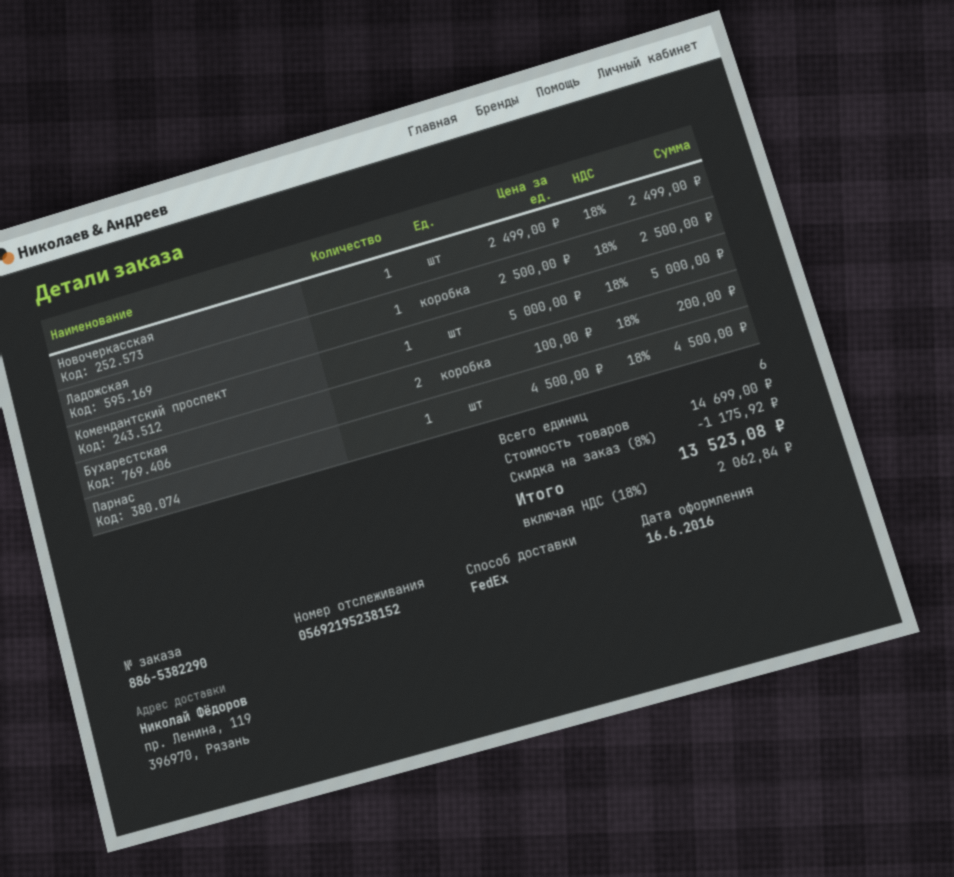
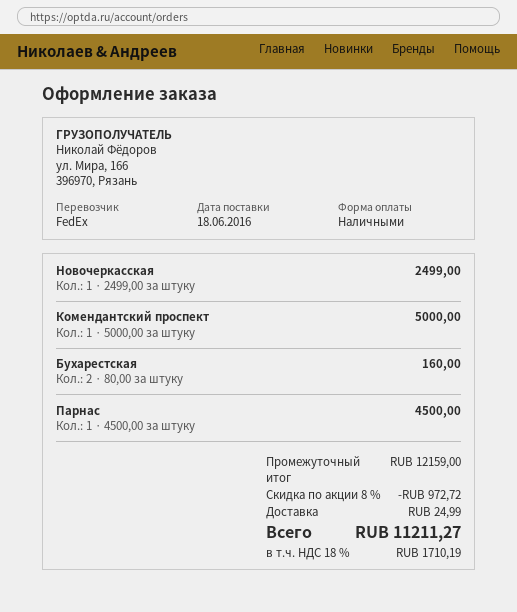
ship to: пр. Ленина, 119, 396970, Рязань -> ул. Мира, 166, 396970, Рязань
Ладожская: 1 x 2500.00 = 2500.00 -> none
Бухарестская: 2 x 100.00 = 200.00 -> 2 x 80.00 = 160.00
subtotal: 14699.00 -> 12159.00
discount: 8% = 1175.92 -> 8% = 972.72
shipping: none -> 24.99
tax: 18% = 2062.84 -> 18% = 1710.19
total: 13523.08 -> 11211.27

